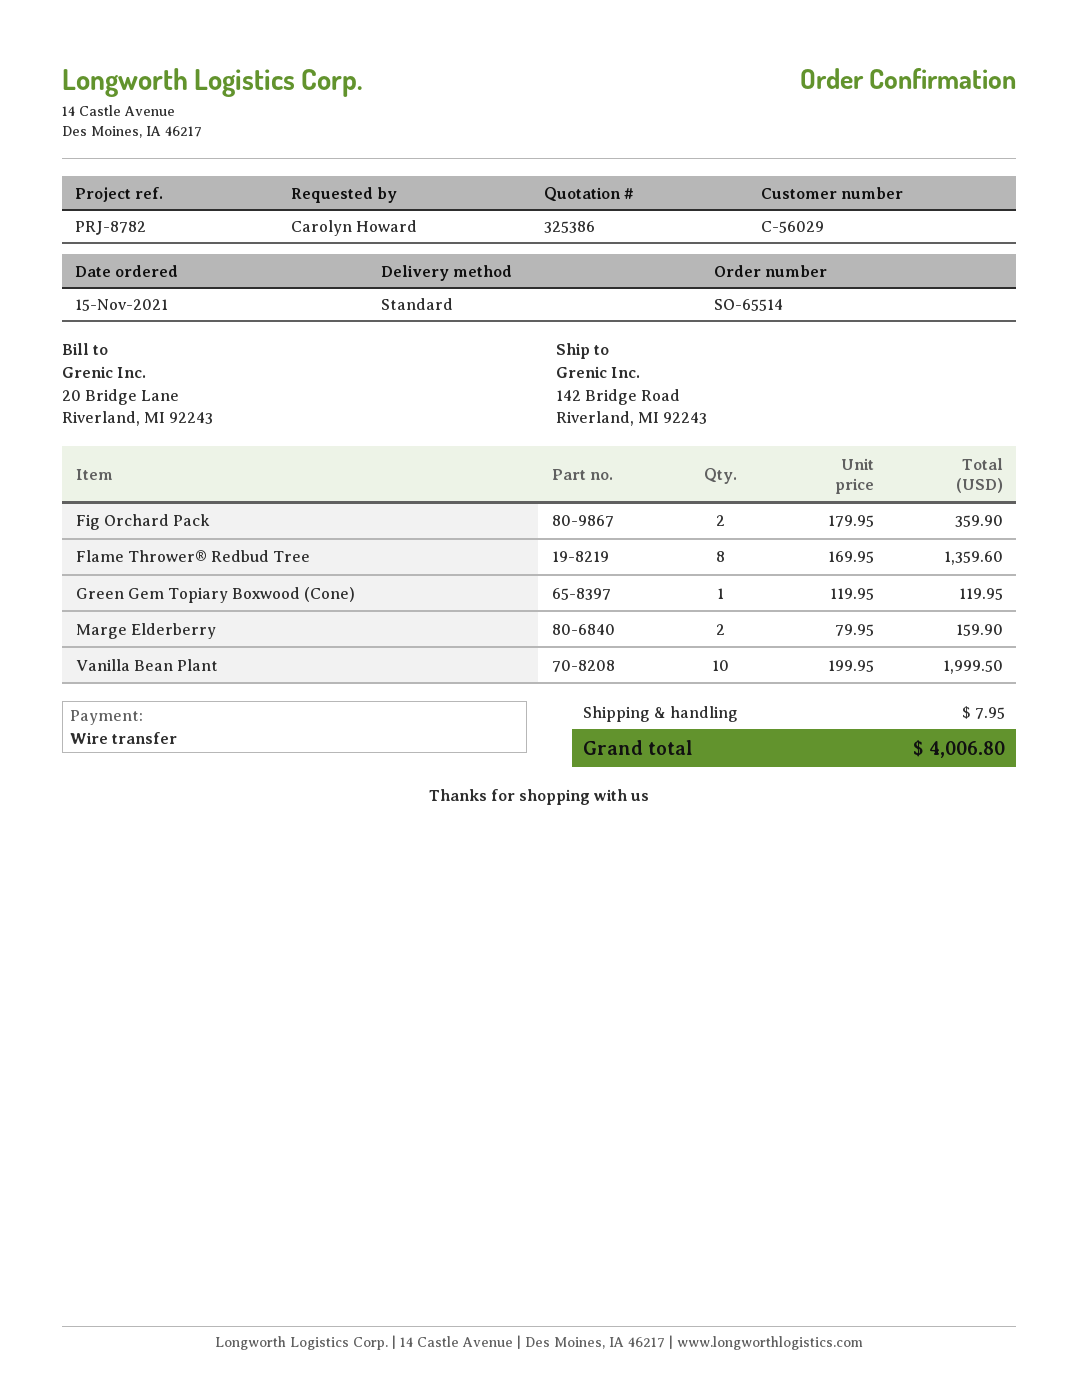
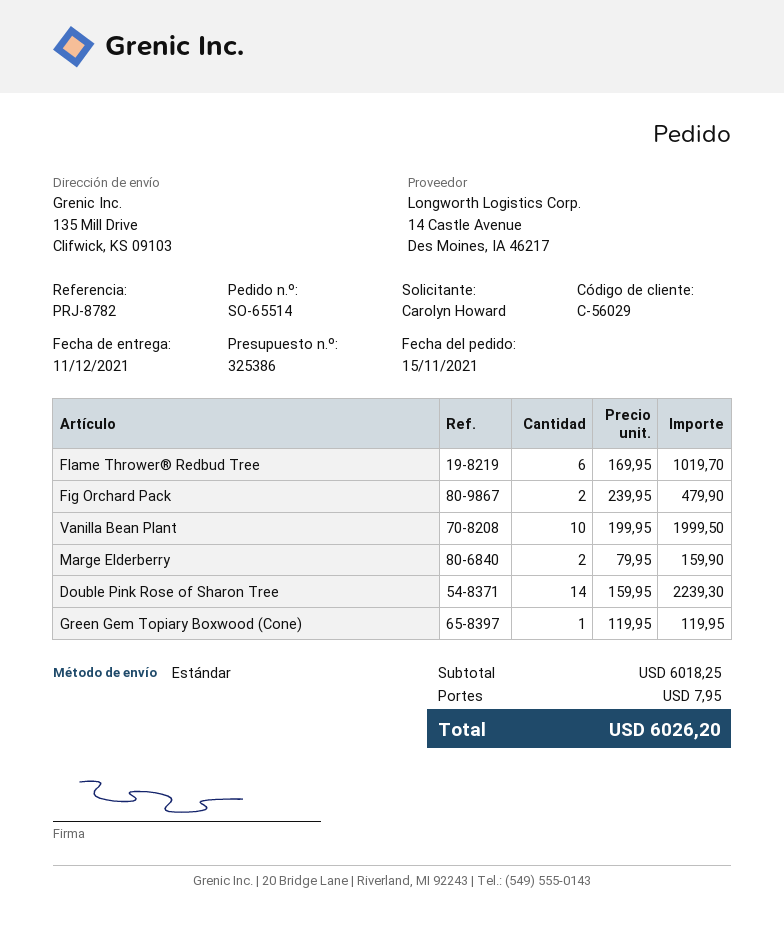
ship to: 142 Bridge Road, Riverland, MI 92243 -> 135 Mill Drive, Clifwick, KS 09103
Fig Orchard Pack: 2 x 179.95 = 359.90 -> 2 x 239.95 = 479.90
Flame Thrower® Redbud Tree: 8 x 169.95 = 1359.60 -> 6 x 169.95 = 1019.70
Double Pink Rose of Sharon Tree: none -> 14 x 159.95 = 2239.30
total: 4006.80 -> 6026.20

